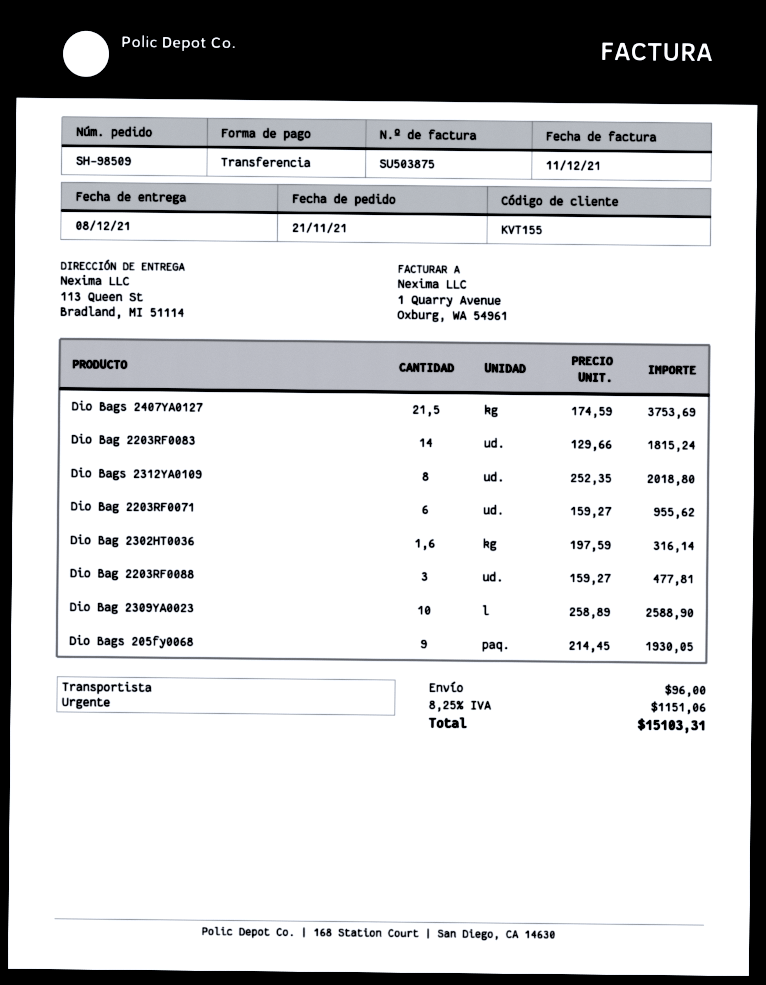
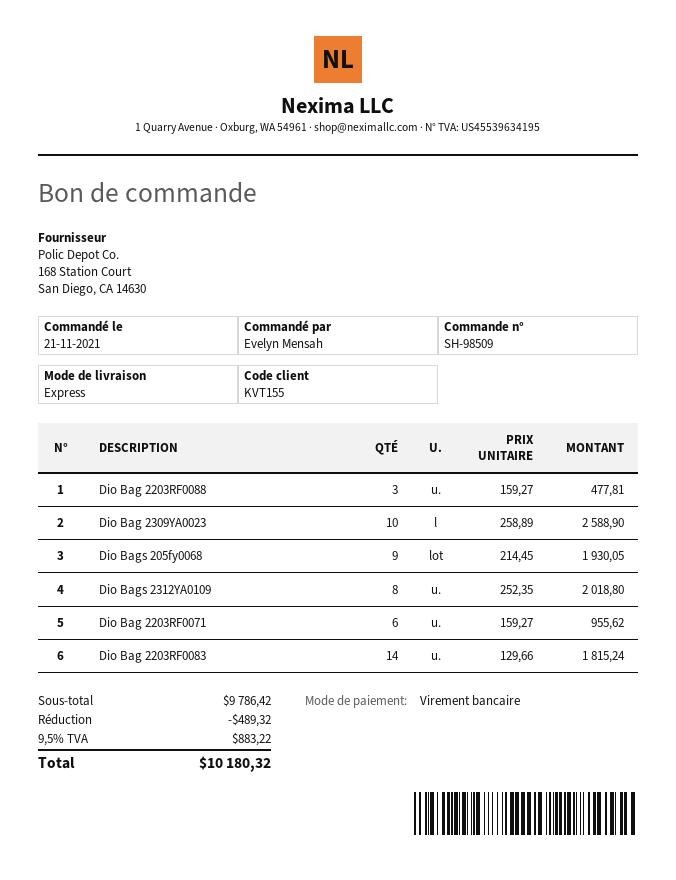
Dio Bags 2407YA0127: 21.5 x 174.59 = 3753.69 -> none
Dio Bag 2302HT0036: 1.6 x 197.59 = 316.14 -> none
discount: none -> 489.32
shipping: 96.00 -> none
tax: 8.25% = 1151.06 -> 9.5% = 883.22
total: 15103.31 -> 10180.32

